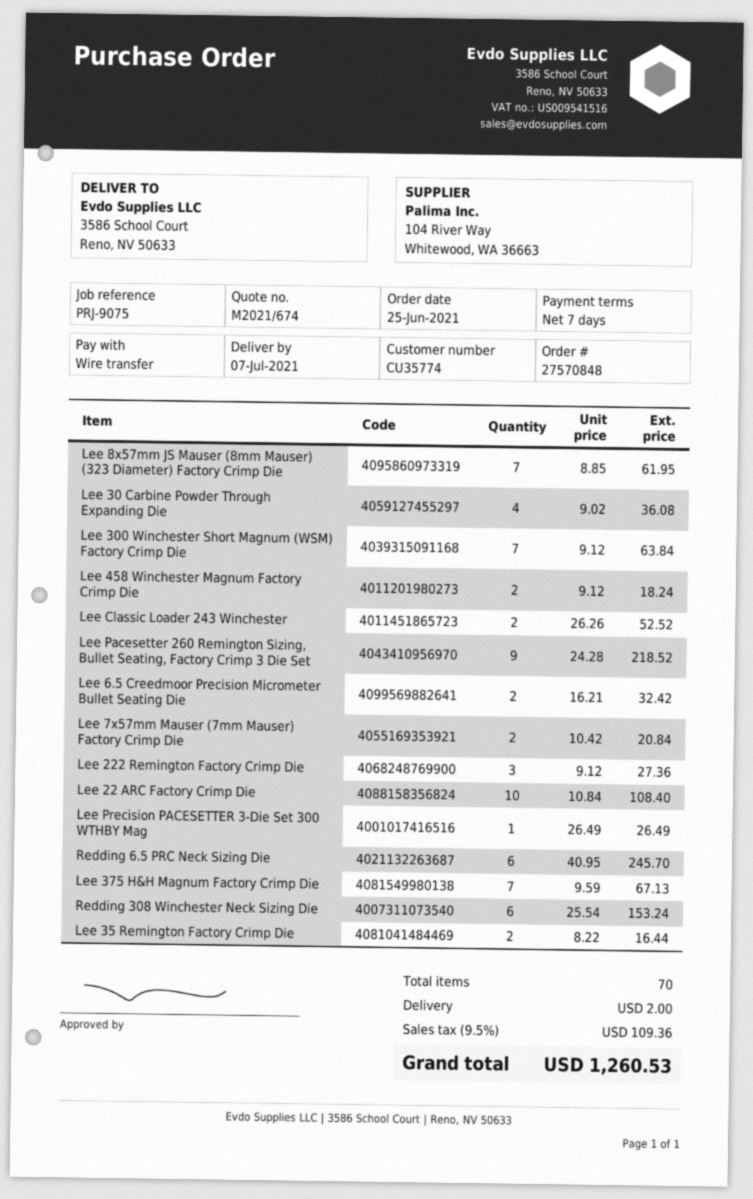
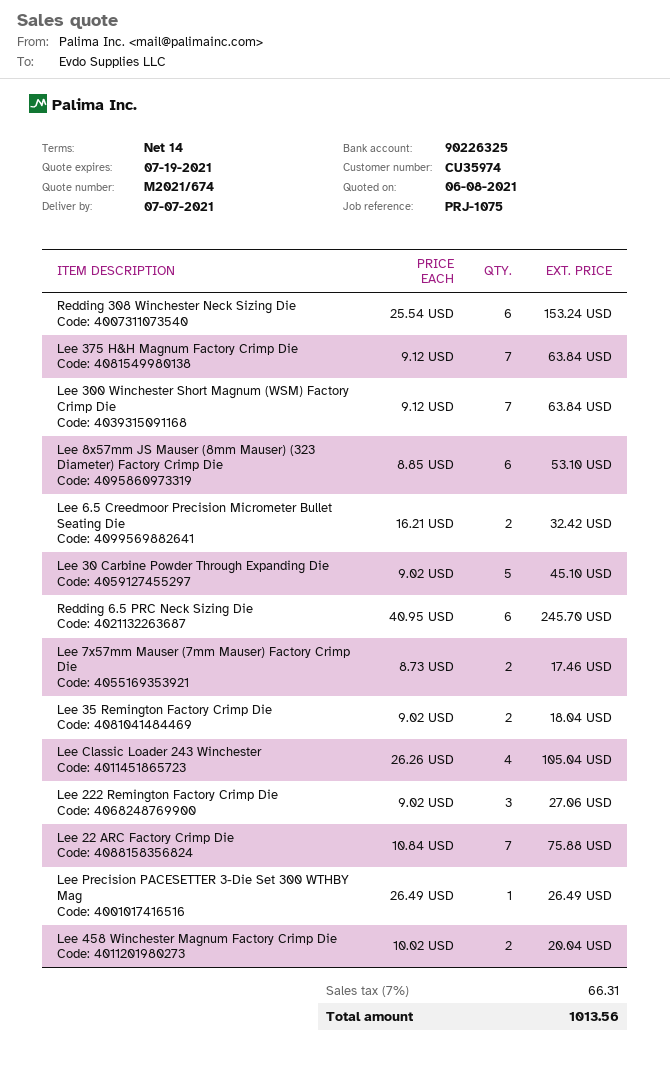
payment terms: 7 days -> 14 days
customer number: CU35774 -> CU35974
reference: PRJ-9075 -> PRJ-1075
Lee 8x57mm JS Mauser (8mm Mauser) (323 Diameter) Factory Crimp Die: 7 x 8.85 = 61.95 -> 6 x 8.85 = 53.10
Lee 30 Carbine Powder Through Expanding Die: 4 x 9.02 = 36.08 -> 5 x 9.02 = 45.10
Lee 458 Winchester Magnum Factory Crimp Die: 2 x 9.12 = 18.24 -> 2 x 10.02 = 20.04
Lee Classic Loader 243 Winchester: 2 x 26.26 = 52.52 -> 4 x 26.26 = 105.04
Lee Pacesetter 260 Remington Sizing, Bullet Seating, Factory Crimp 3 Die Set: 9 x 24.28 = 218.52 -> none
Lee 7x57mm Mauser (7mm Mauser) Factory Crimp Die: 2 x 10.42 = 20.84 -> 2 x 8.73 = 17.46
Lee 222 Remington Factory Crimp Die: 3 x 9.12 = 27.36 -> 3 x 9.02 = 27.06
Lee 22 ARC Factory Crimp Die: 10 x 10.84 = 108.40 -> 7 x 10.84 = 75.88
Lee 375 H&H Magnum Factory Crimp Die: 7 x 9.59 = 67.13 -> 7 x 9.12 = 63.84
Lee 35 Remington Factory Crimp Die: 2 x 8.22 = 16.44 -> 2 x 9.02 = 18.04
shipping: 2.00 -> none
tax: 9.5% = 109.36 -> 7% = 66.31
total: 1260.53 -> 1013.56

